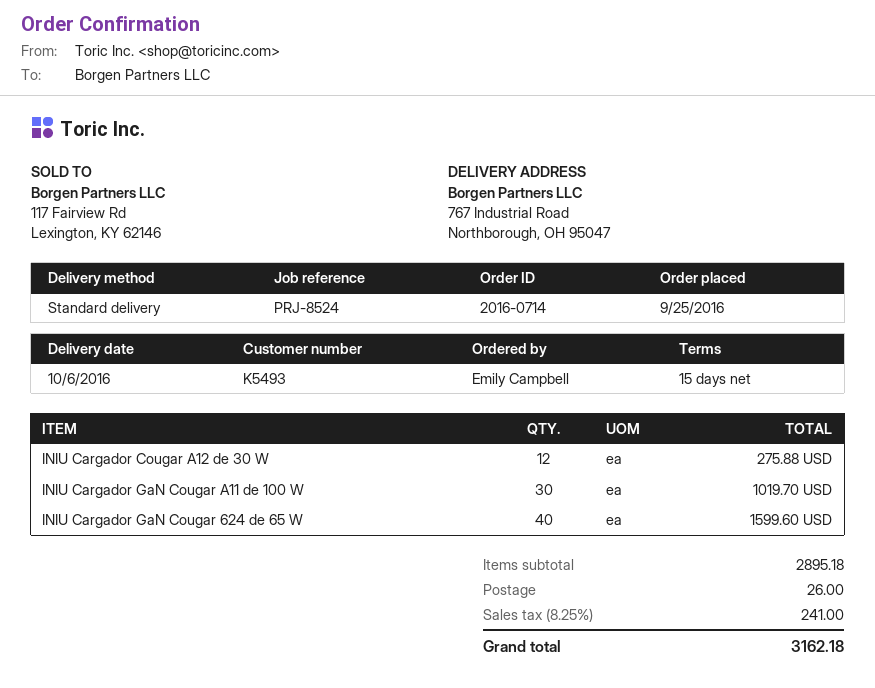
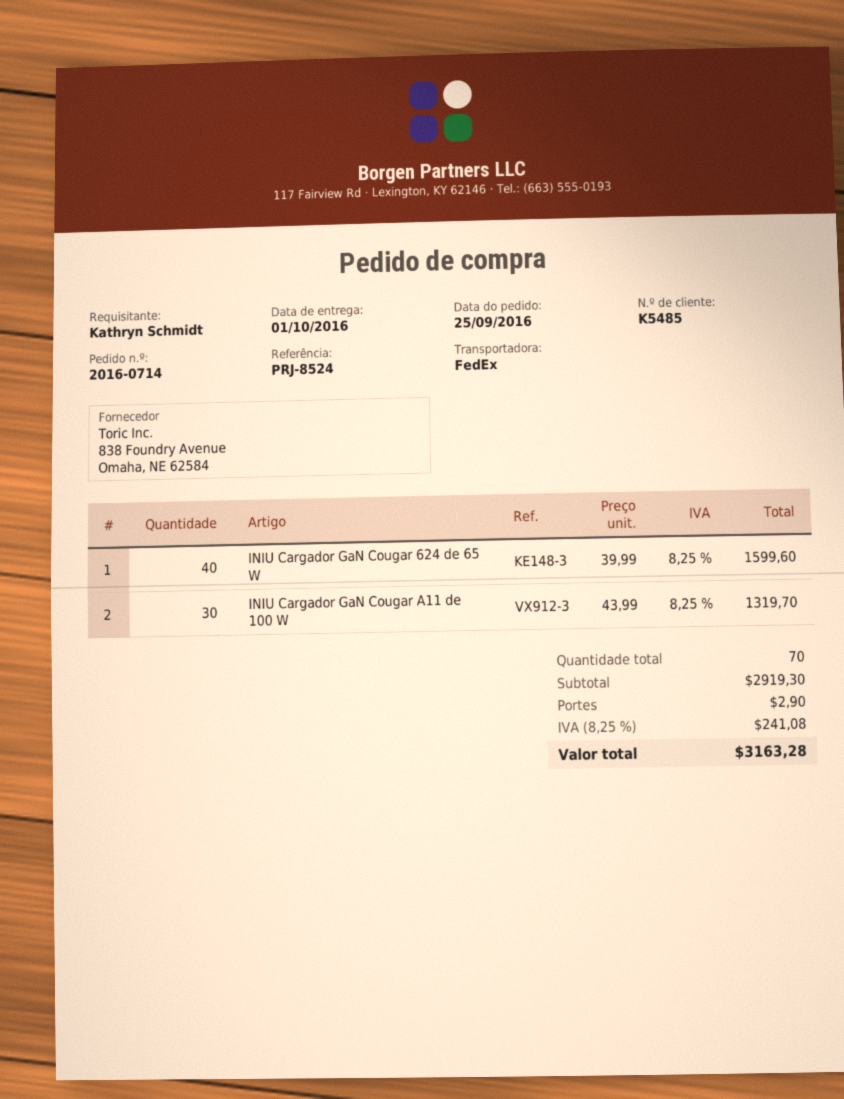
delivery date: 2016-10-06 -> 2016-10-01
customer number: K5493 -> K5485
ordered by: Emily Campbell -> Kathryn Schmidt
shipping method: standard -> FedEx
INIU Cargador Cougar A12 de 30 W: 12 for 275.88 -> none
INIU Cargador GaN Cougar A11 de 100 W: 30 for 1019.70 -> 30 for 1319.70
subtotal: 2895.18 -> 2919.30
shipping: 26.00 -> 2.90
tax: 8.25% = 241.00 -> 8.25% = 241.08
total: 3162.18 -> 3163.28

